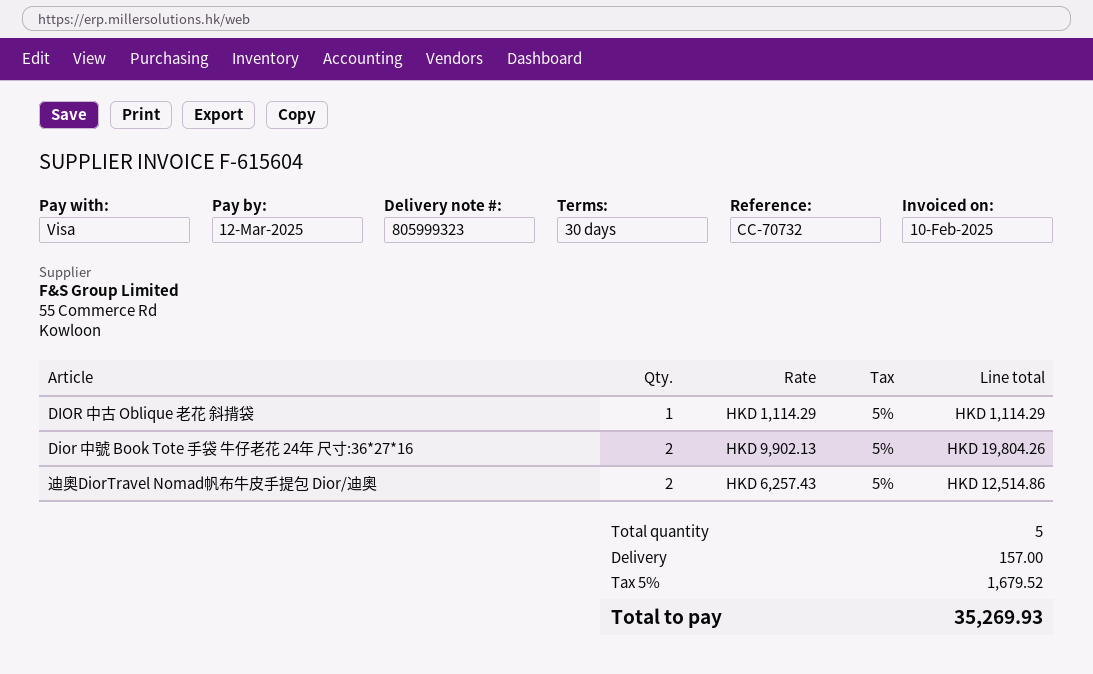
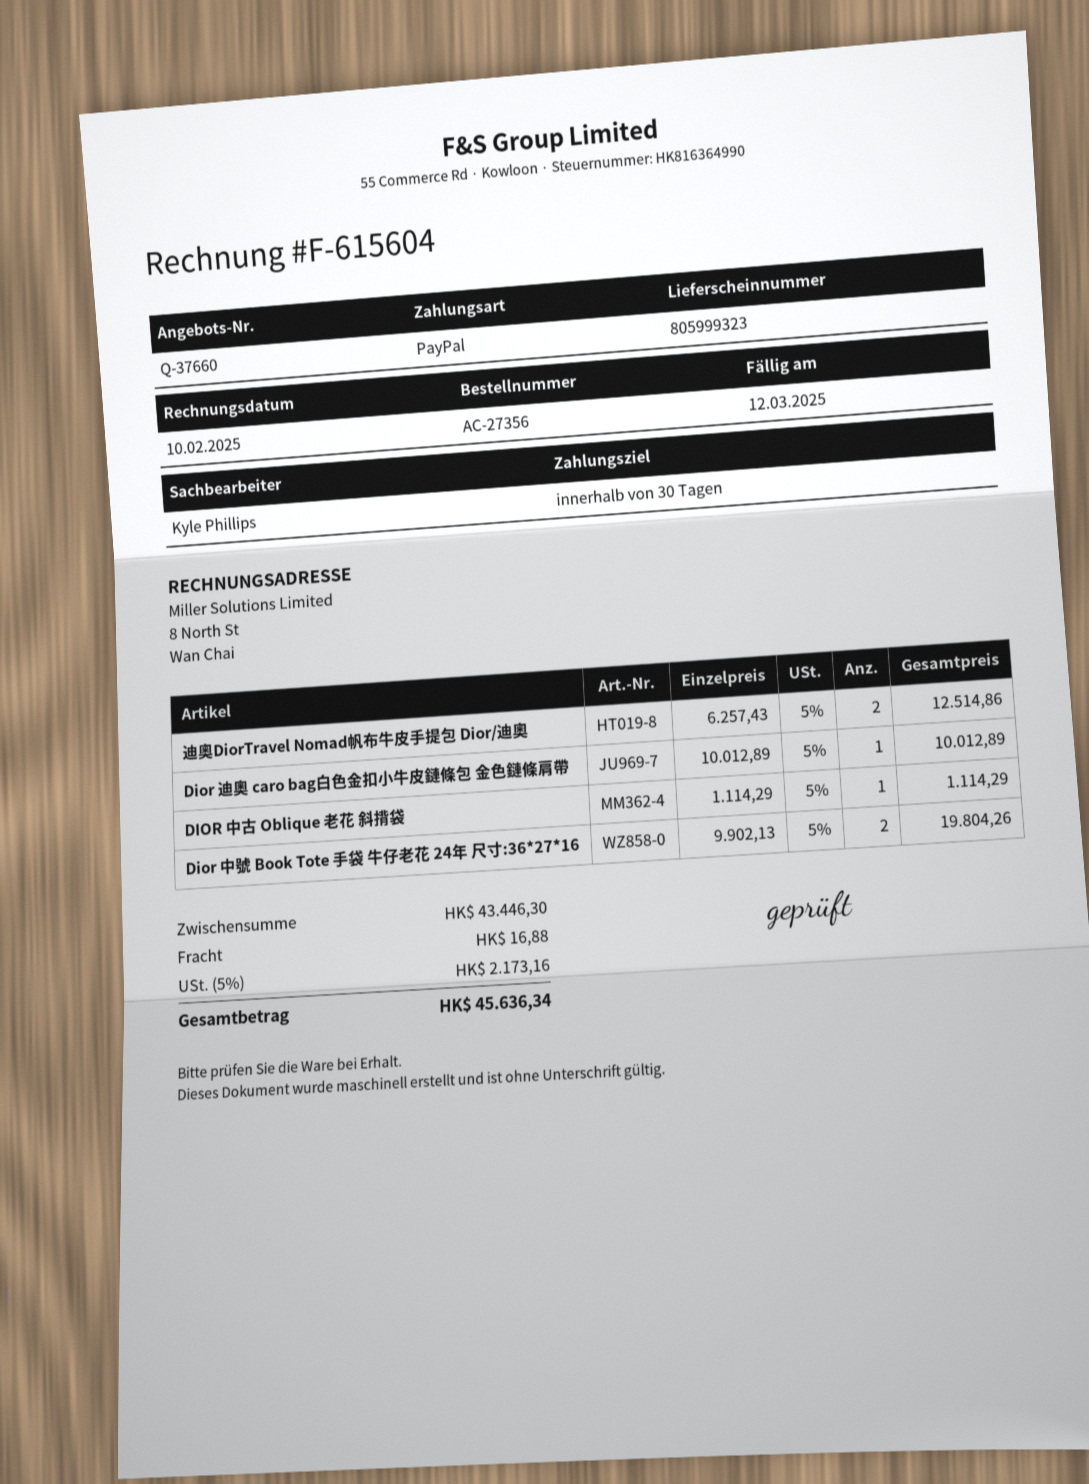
payment method: Visa -> PayPal
Dior 迪奧 caro bag白色金扣小牛皮鏈條包 金色鏈條肩帶: none -> 1 x 10012.89 = 10012.89
shipping: 157.00 -> 16.88
tax: 5% = 1679.52 -> 5% = 2173.16
total: 35269.93 -> 45636.34

